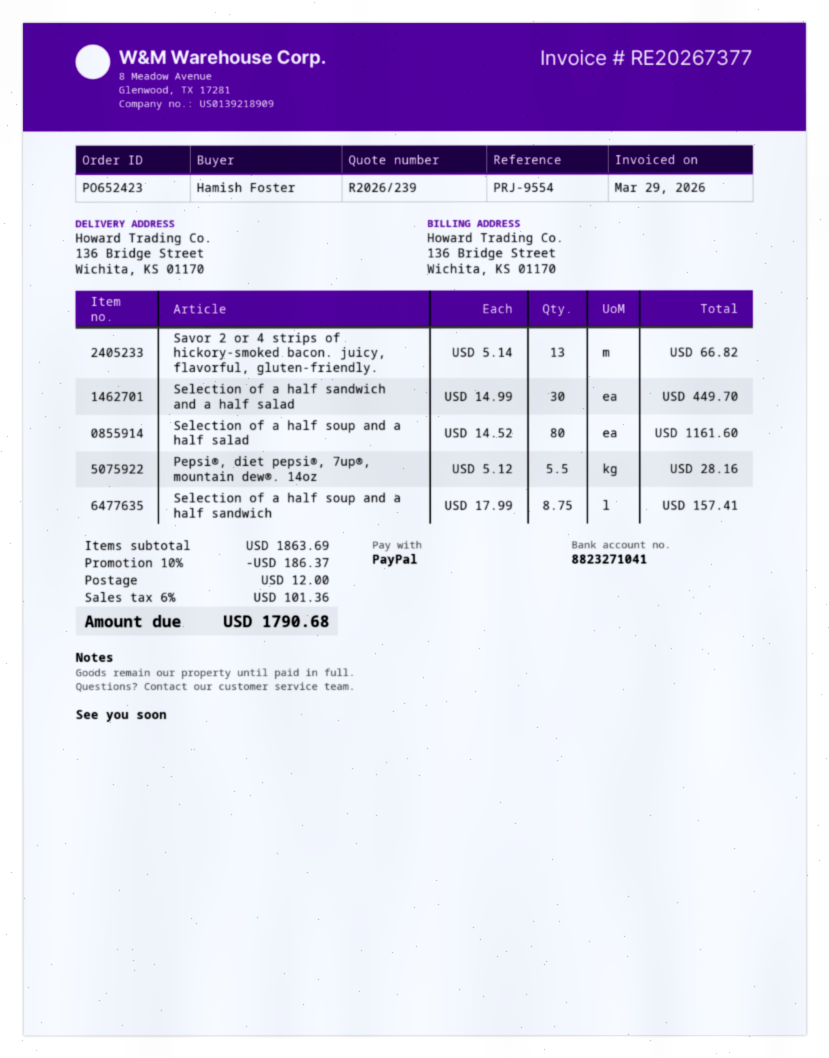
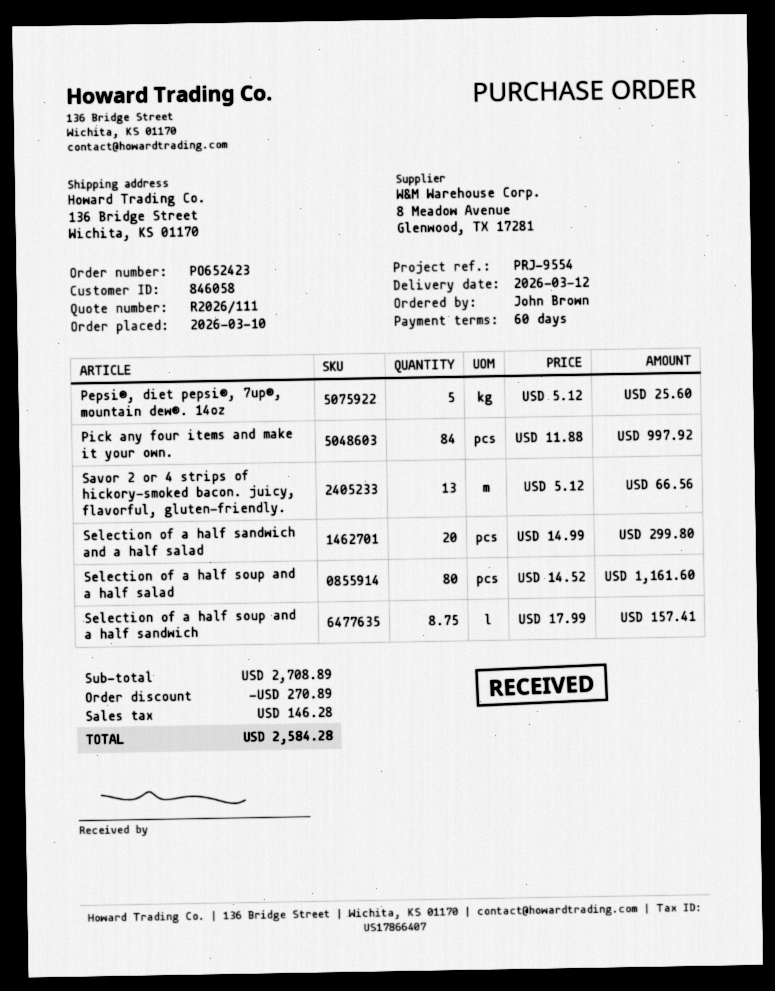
quote number: R2026/239 -> R2026/111
ordered by: Hamish Foster -> John Brown
Savor 2 or 4 strips of hickory-smoked bacon. juicy, flavorful, gluten-friendly.: 13 x 5.14 = 66.82 -> 13 x 5.12 = 66.56
Selection of a half sandwich and a half salad: 30 x 14.99 = 449.70 -> 20 x 14.99 = 299.80
Pepsi®, diet pepsi®, 7up®, mountain dew®. 14oz: 5.5 x 5.12 = 28.16 -> 5 x 5.12 = 25.60
Pick any four items and make it your own.: none -> 84 x 11.88 = 997.92
subtotal: 1863.69 -> 2708.89
discount: 186.37 -> 270.89
shipping: 12.00 -> none
tax: 101.36 -> 146.28
total: 1790.68 -> 2584.28

